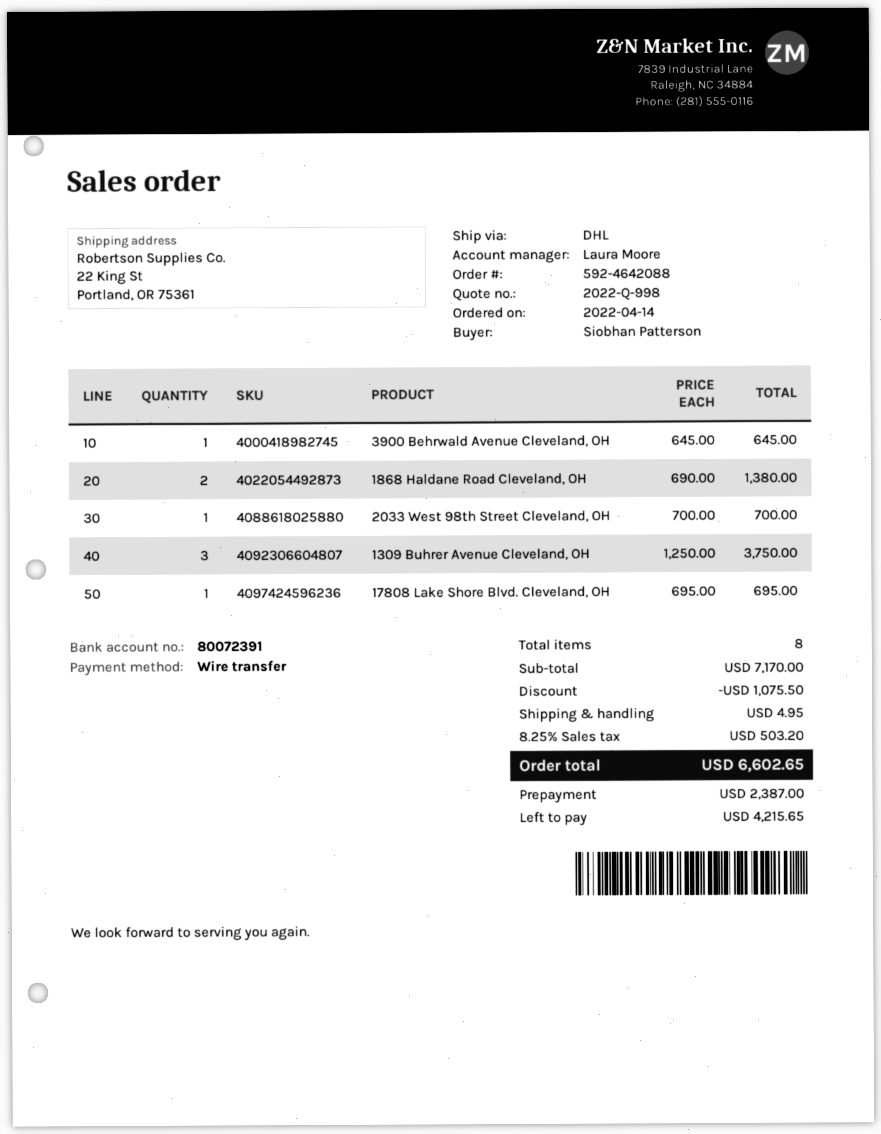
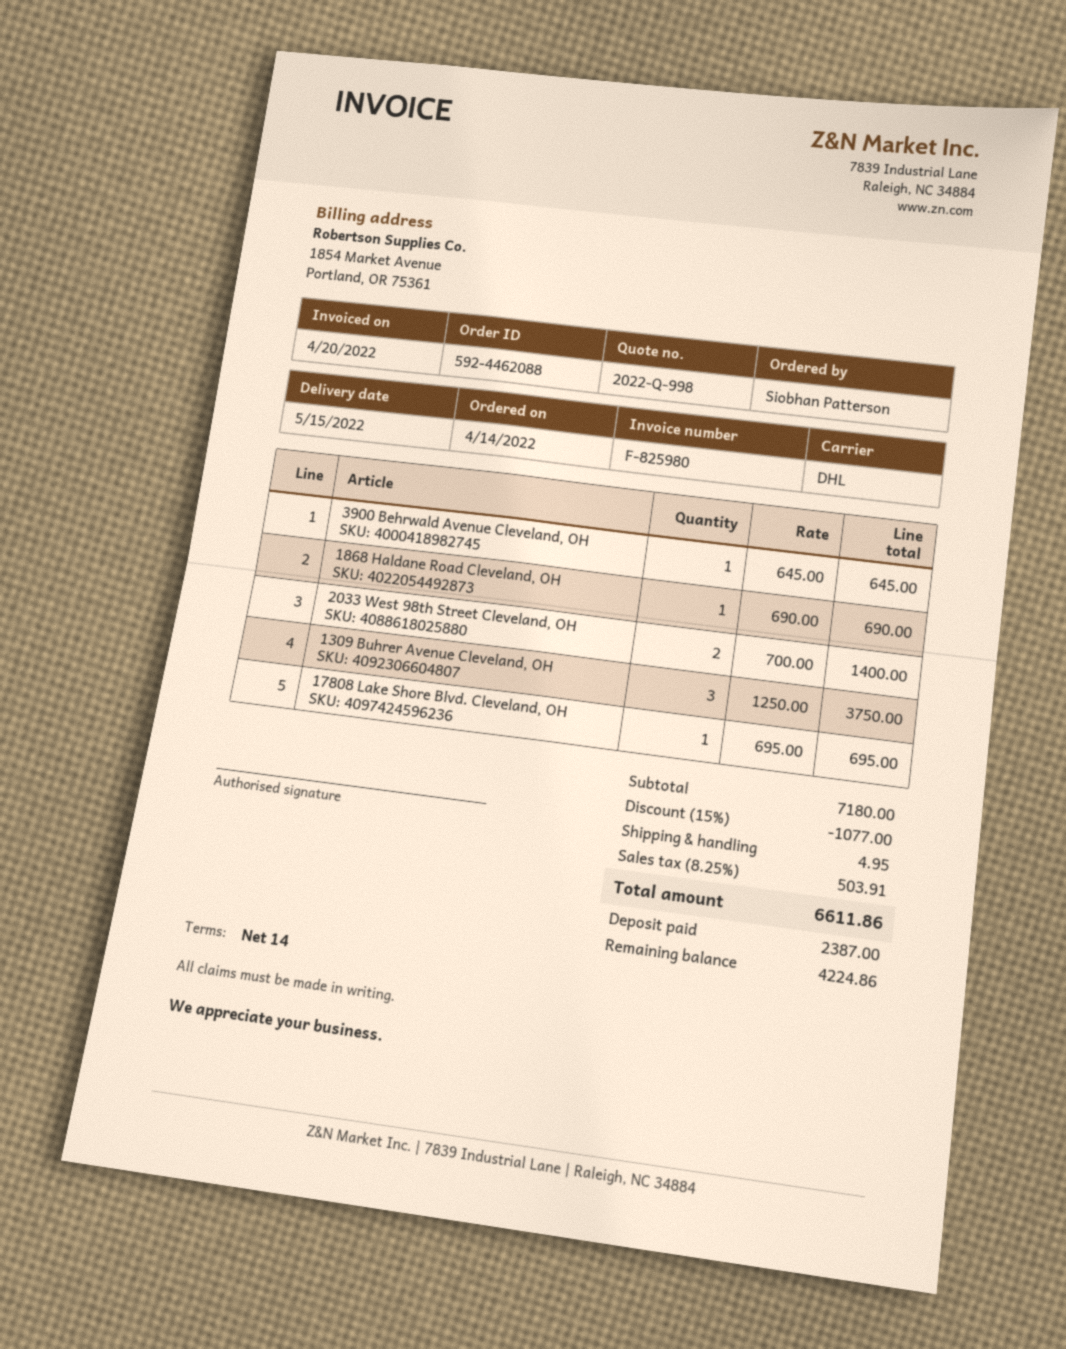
order number: 592-4642088 -> 592-4462088
1868 Haldane Road Cleveland, OH: 2 x 690.00 = 1380.00 -> 1 x 690.00 = 690.00
2033 West 98th Street Cleveland, OH: 1 x 700.00 = 700.00 -> 2 x 700.00 = 1400.00
subtotal: 7170.00 -> 7180.00
discount: 1075.50 -> 1077.00
tax: 8.25% = 503.20 -> 8.25% = 503.91
total: 6602.65 -> 6611.86
balance: 4215.65 -> 4224.86

